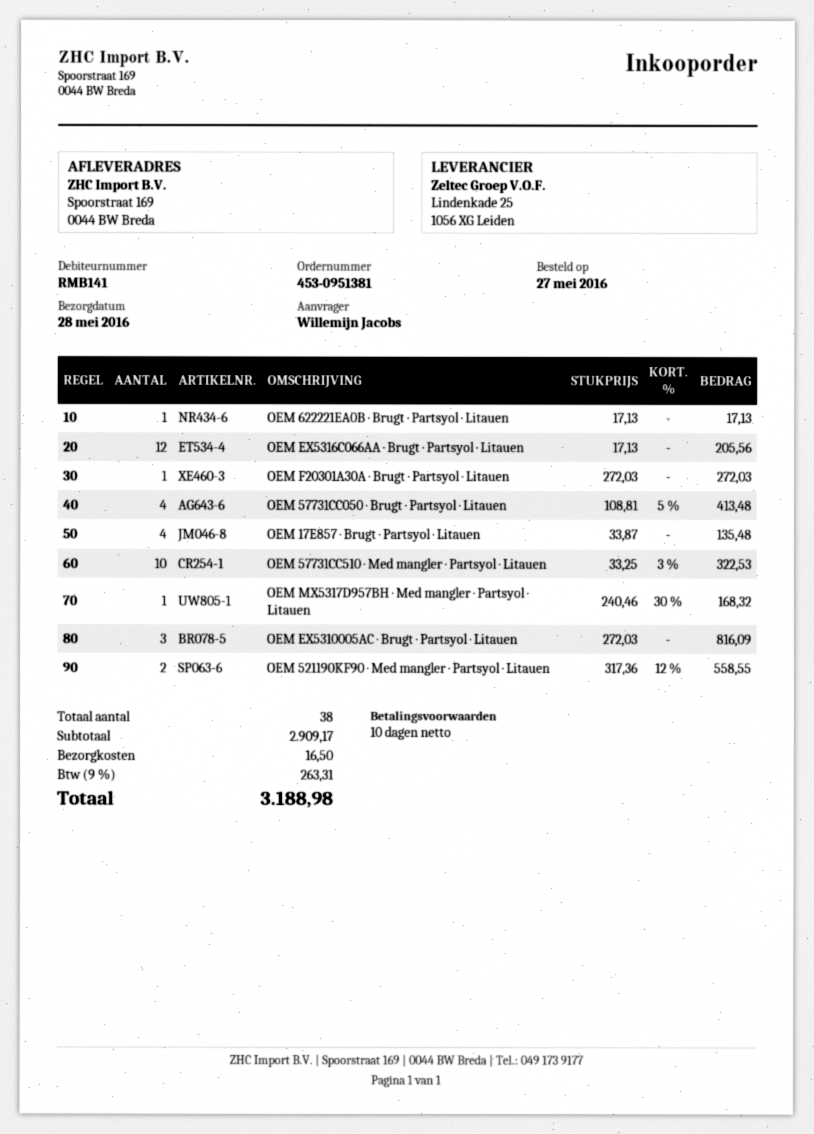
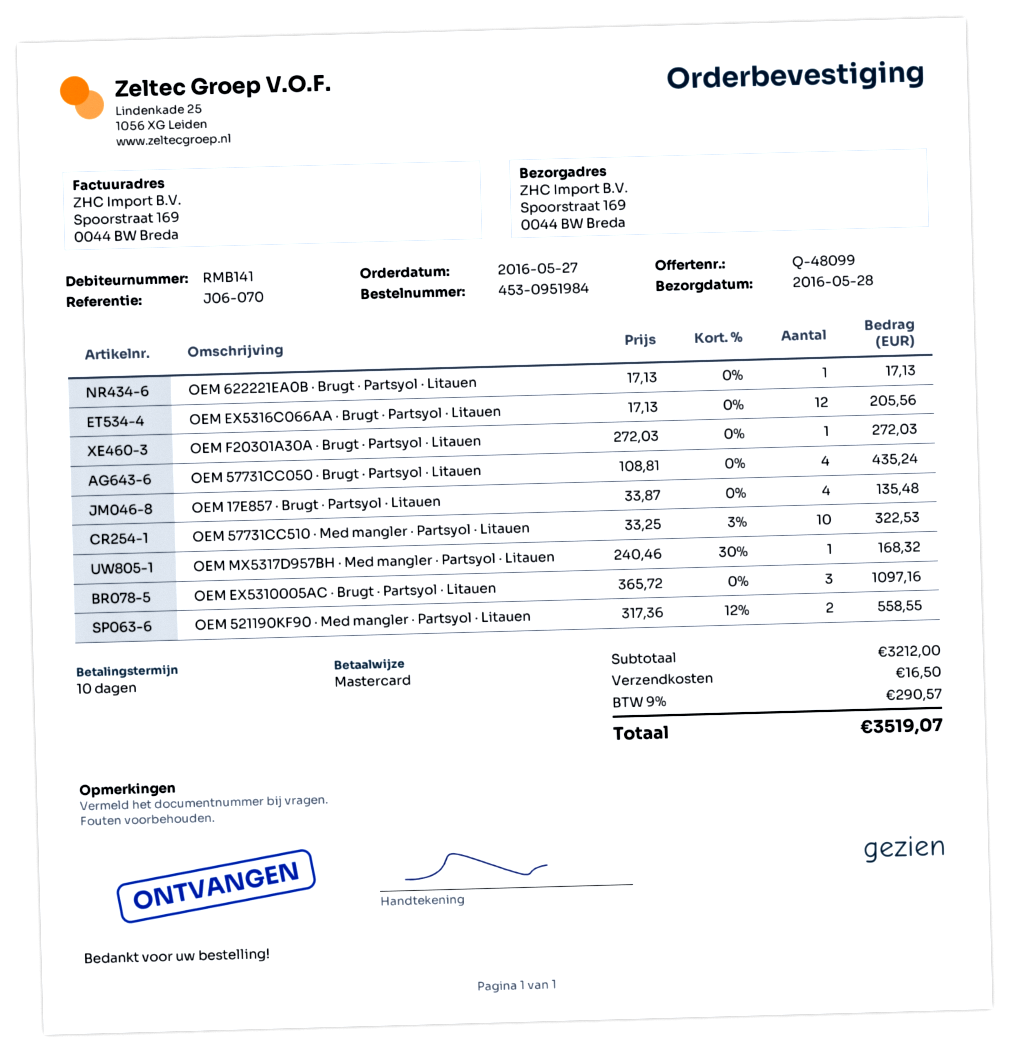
order number: 453-0951381 -> 453-0951984
OEM 57731CC050 · Brugt · Partsyol · Litauen: 4 x 108.81 - 5% = 413.48 -> 4 x 108.81 = 435.24
OEM EX5310005AC · Brugt · Partsyol · Litauen: 3 x 272.03 = 816.09 -> 3 x 365.72 = 1097.16
subtotal: 2909.17 -> 3212.00
tax: 9% = 263.31 -> 9% = 290.57
total: 3188.98 -> 3519.07

